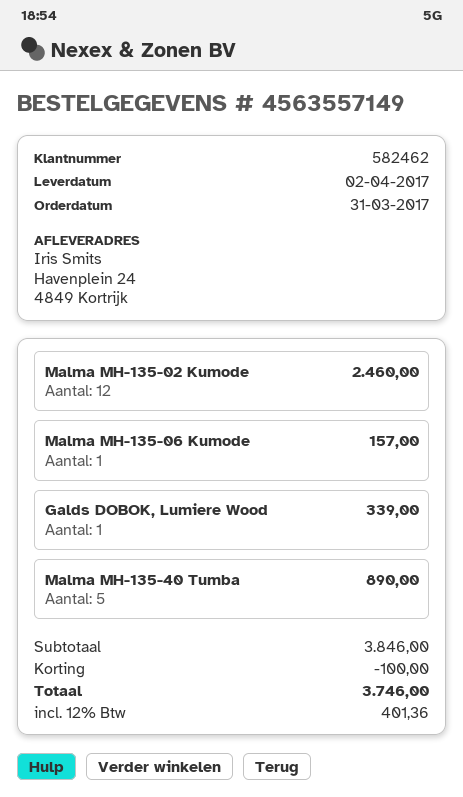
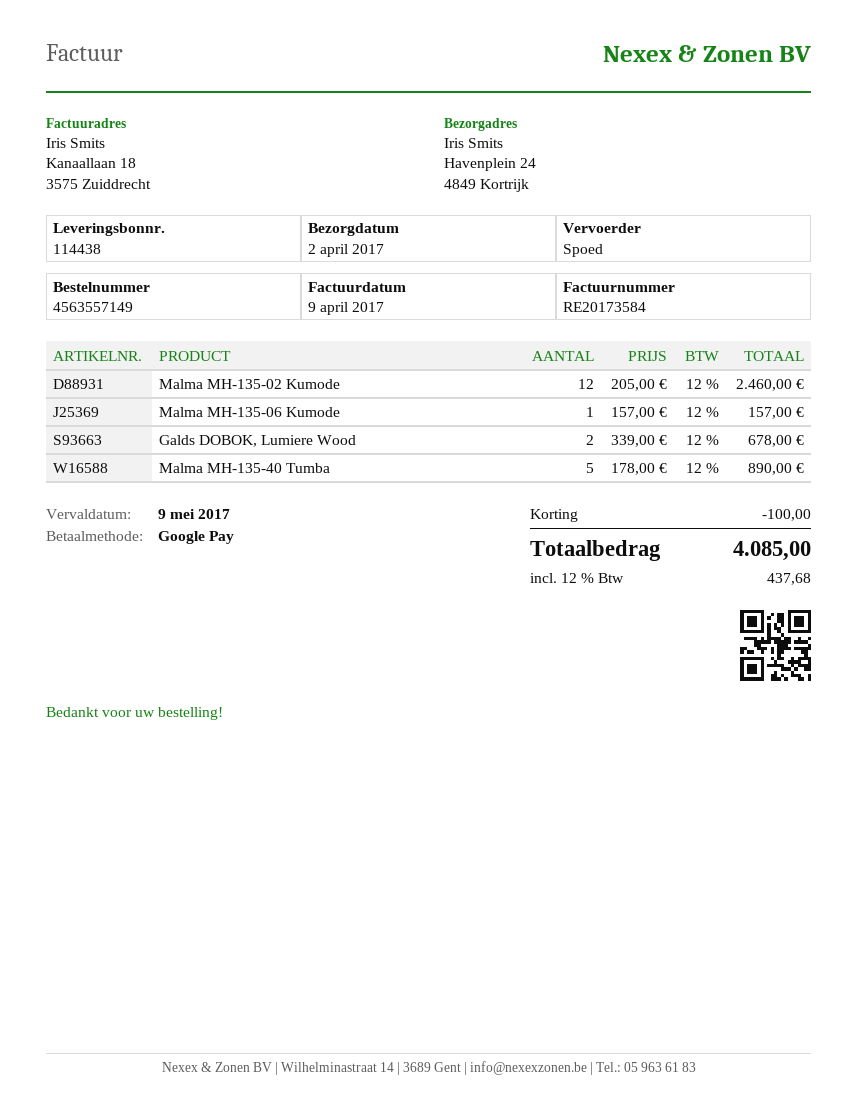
Galds DOBOK, Lumiere Wood: 1 for 339.00 -> 2 for 678.00
tax: 12% = 401.36 -> 12% = 437.68
total: 3746.00 -> 4085.00

